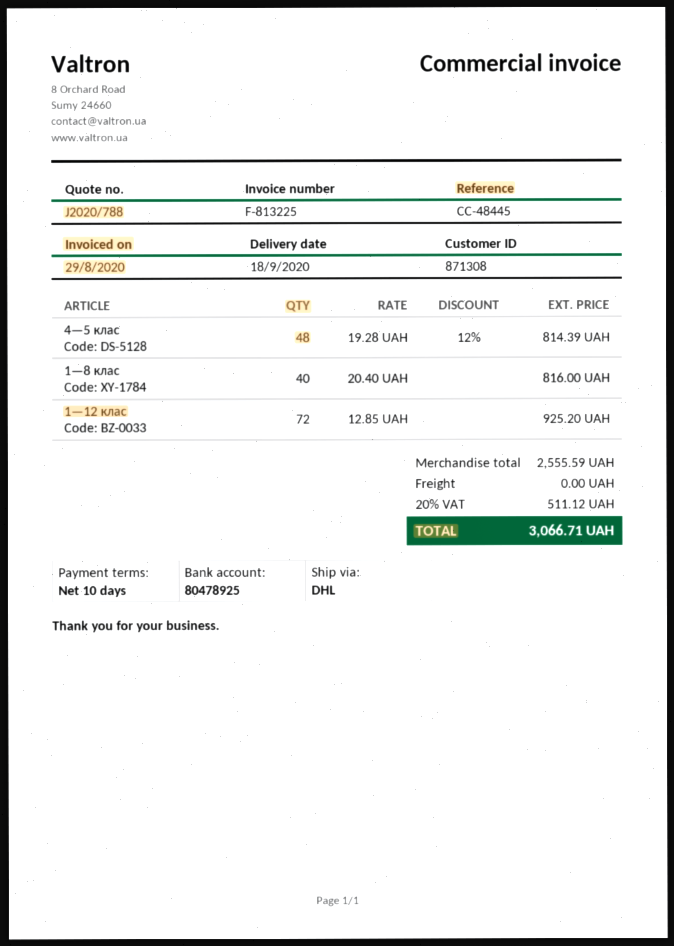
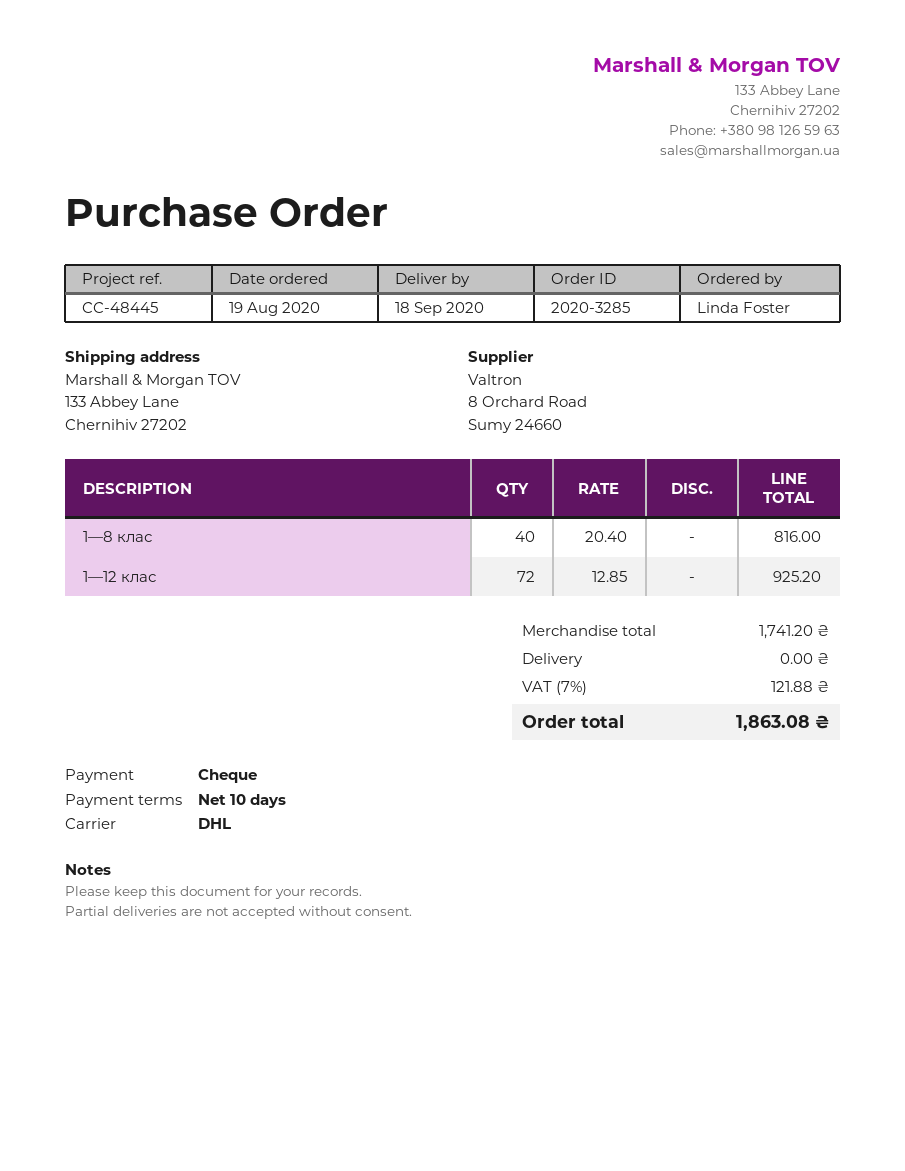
4—5 клас: 48 x 19.28 - 12% = 814.39 -> none
subtotal: 2555.59 -> 1741.20
tax: 20% = 511.12 -> 7% = 121.88
total: 3066.71 -> 1863.08

